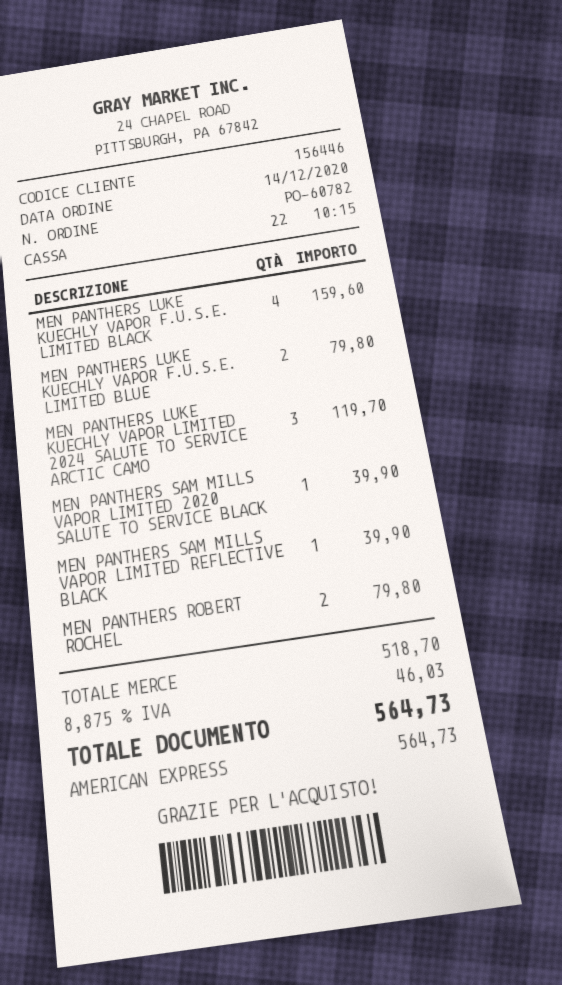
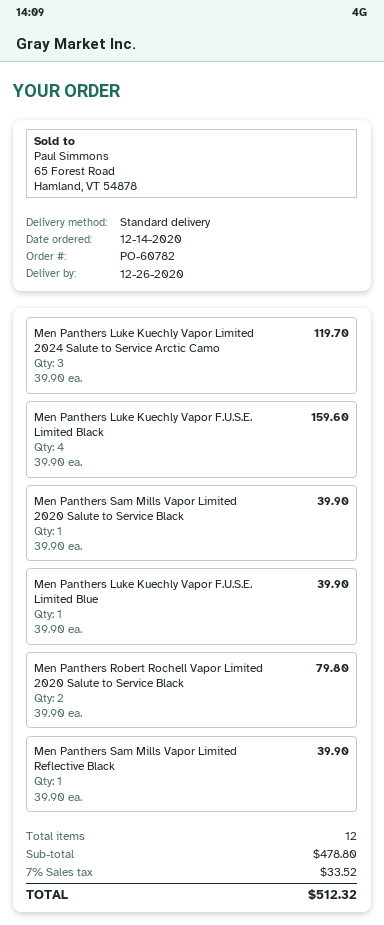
MEN PANTHERS LUKE KUECHLY VAPOR F.U.S.E. LIMITED BLUE: 2 for 79.80 -> 1 for 39.90
subtotal: 518.70 -> 478.80
tax: 8.875% = 46.03 -> 7% = 33.52
total: 564.73 -> 512.32

